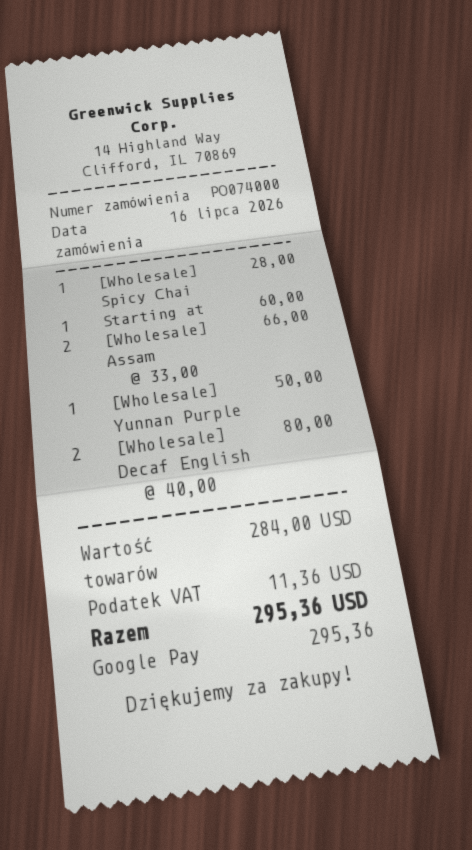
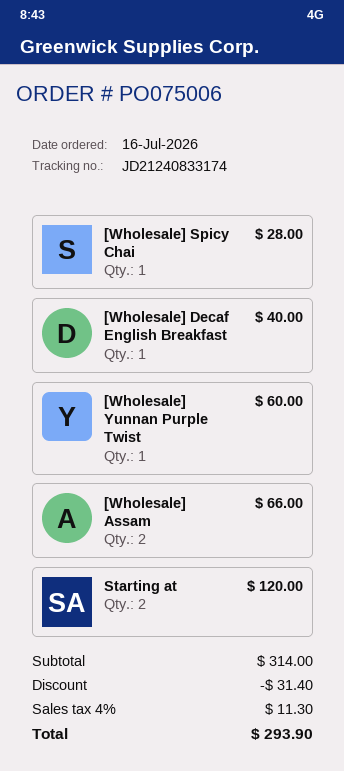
order number: PO074000 -> PO075006
Starting at: 1 for 60.00 -> 2 for 120.00
[Wholesale] Yunnan Purple: 1 for 50.00 -> 1 for 60.00
[Wholesale] Decaf English: 2 for 80.00 -> 1 for 40.00
subtotal: 284.00 -> 314.00
discount: none -> 31.40
tax: 11.36 -> 11.30
total: 295.36 -> 293.90

